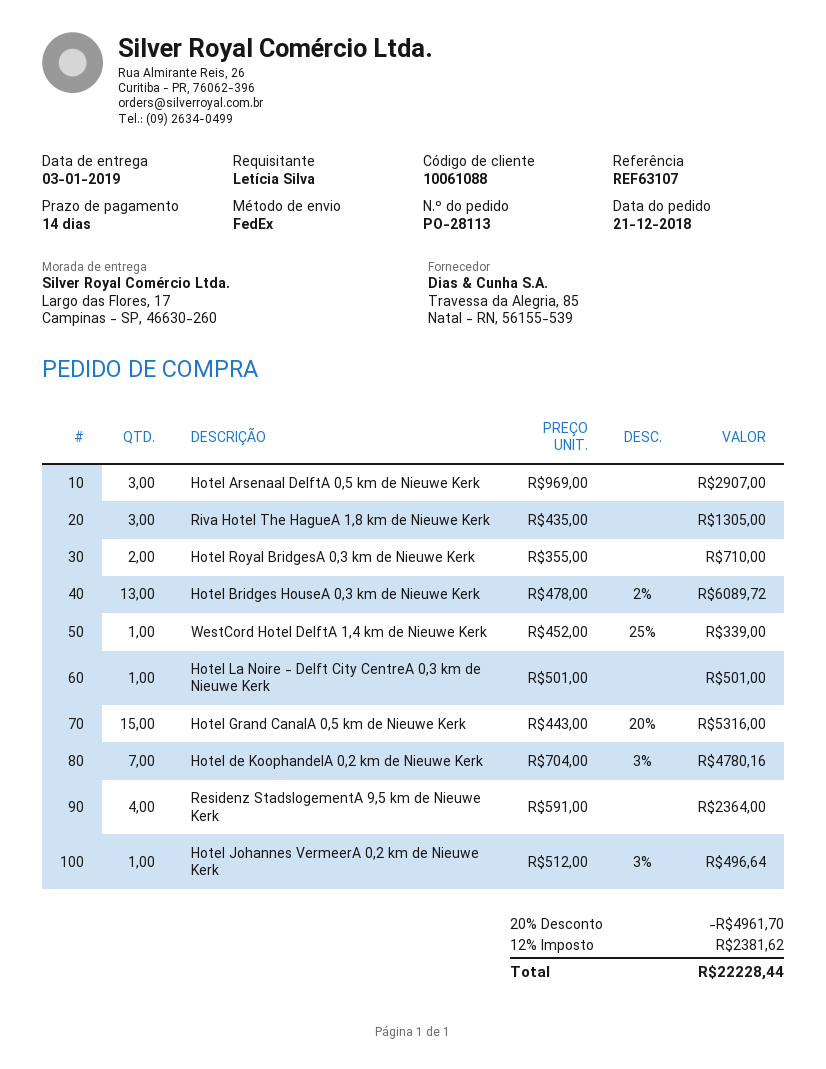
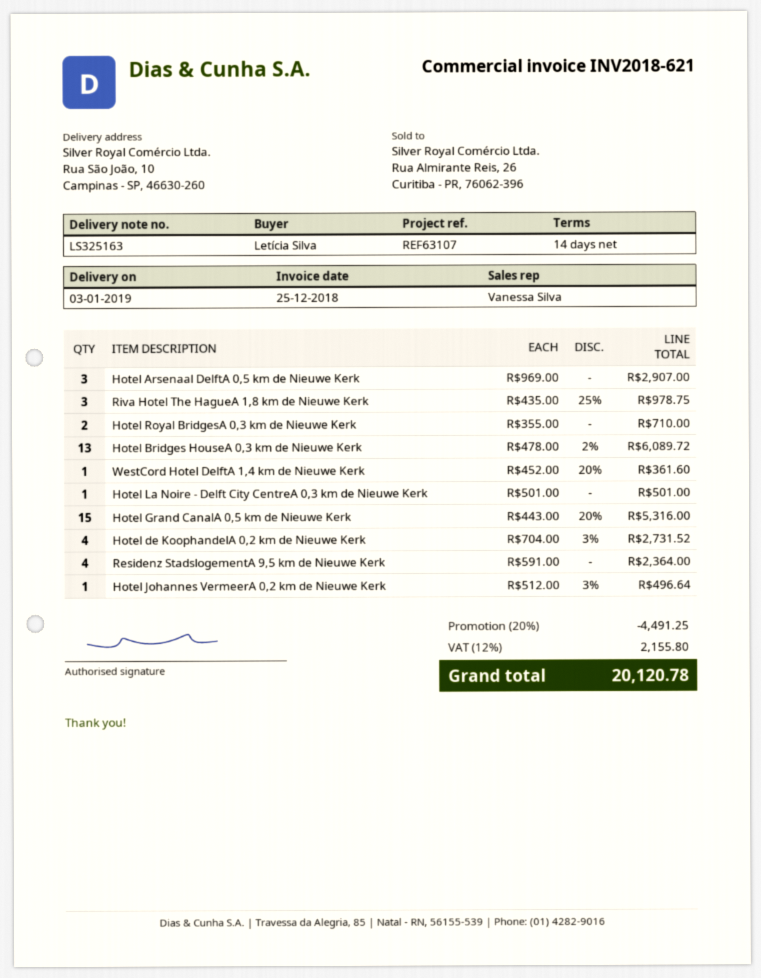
ship to: Largo das Flores, 17, Campinas - SP, 46630-260 -> Rua São João, 10, Campinas - SP, 46630-260
Riva Hotel The HagueA 1,8 km de Nieuwe Kerk: 3 x 435.00 = 1305.00 -> 3 x 435.00 - 25% = 978.75
WestCord Hotel DelftA 1,4 km de Nieuwe Kerk: 1 x 452.00 - 25% = 339.00 -> 1 x 452.00 - 20% = 361.60
Hotel de KoophandelA 0,2 km de Nieuwe Kerk: 7 x 704.00 - 3% = 4780.16 -> 4 x 704.00 - 3% = 2731.52
discount: 20% = 4961.70 -> 20% = 4491.25
tax: 12% = 2381.62 -> 12% = 2155.80
total: 22228.44 -> 20120.78

